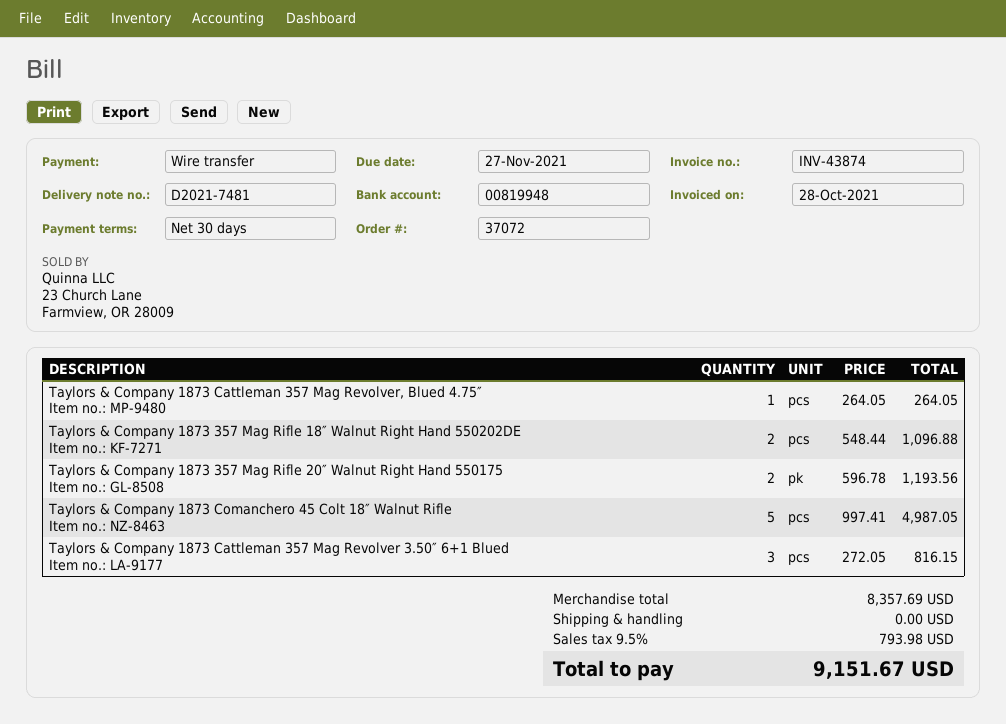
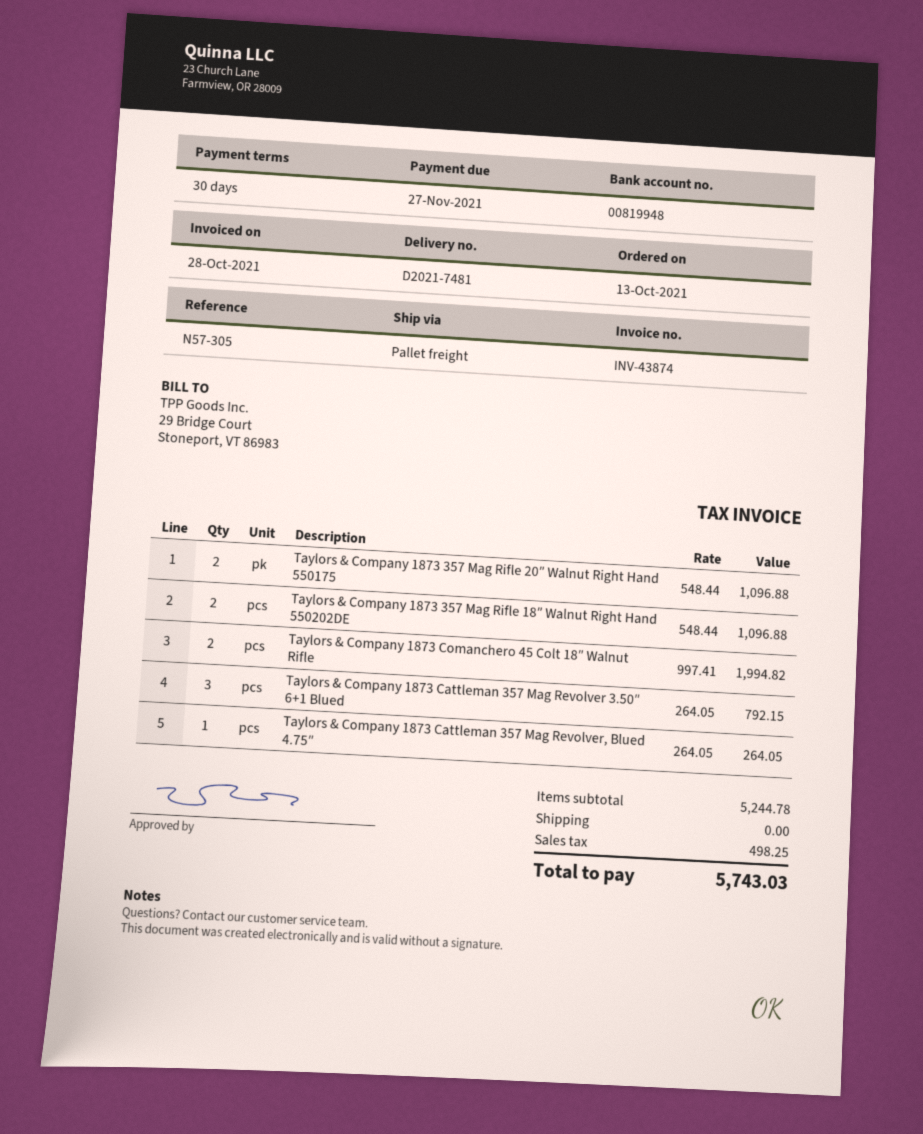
Taylors & Company 1873 357 Mag Rifle 20″ Walnut Right Hand 550175: 2 x 596.78 = 1193.56 -> 2 x 548.44 = 1096.88
Taylors & Company 1873 Comanchero 45 Colt 18″ Walnut Rifle: 5 x 997.41 = 4987.05 -> 2 x 997.41 = 1994.82
Taylors & Company 1873 Cattleman 357 Mag Revolver 3.50″ 6+1 Blued: 3 x 272.05 = 816.15 -> 3 x 264.05 = 792.15
subtotal: 8357.69 -> 5244.78
tax: 793.98 -> 498.25
total: 9151.67 -> 5743.03

